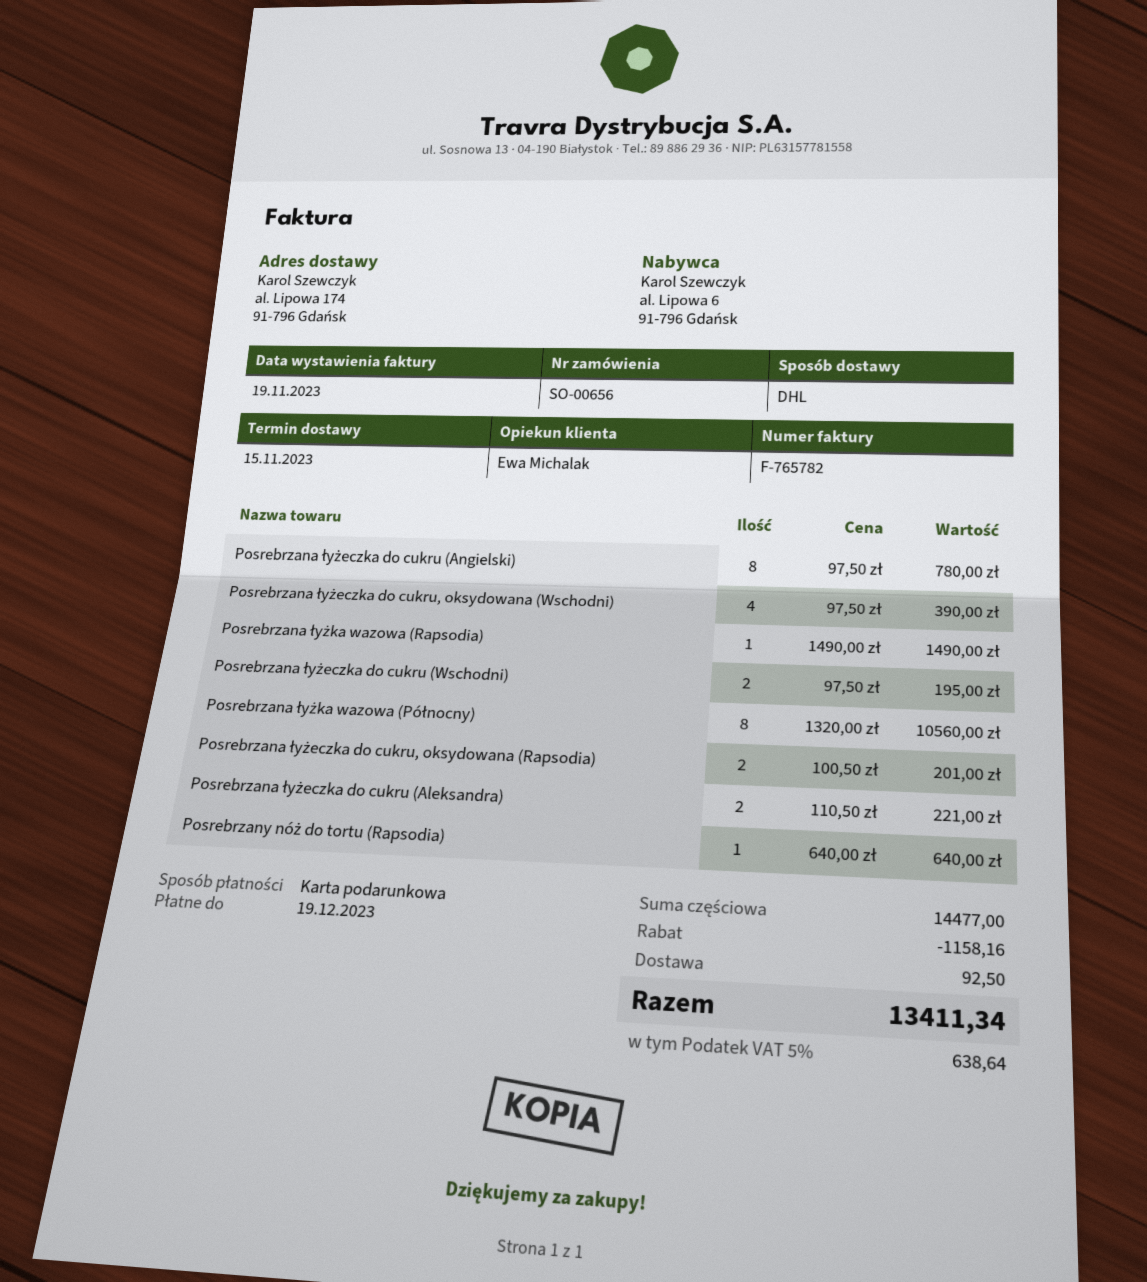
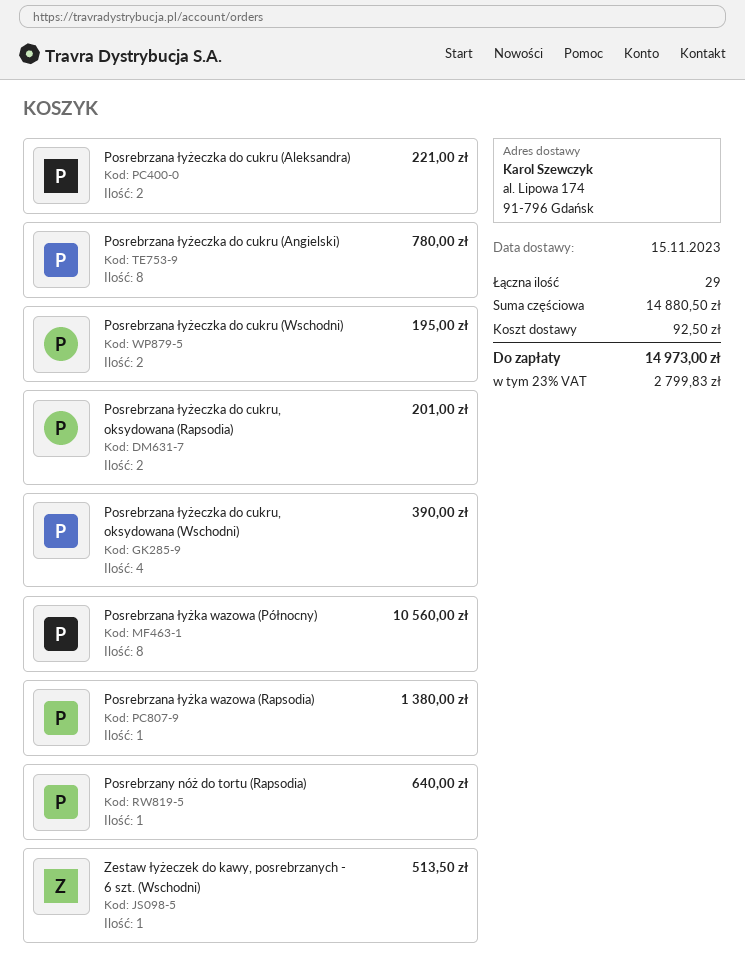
Posrebrzana łyżka wazowa (Rapsodia): 1 for 1490.00 -> 1 for 1380.00
Zestaw łyżeczek do kawy, posrebrzanych - 6 szt. (Wschodni): none -> 1 for 513.50
subtotal: 14477.00 -> 14880.50
discount: 1158.16 -> none
tax: 5% = 638.64 -> 23% = 2799.83
total: 13411.34 -> 14973.00

